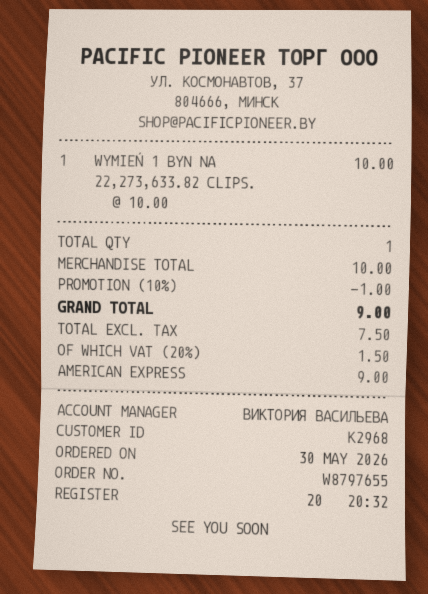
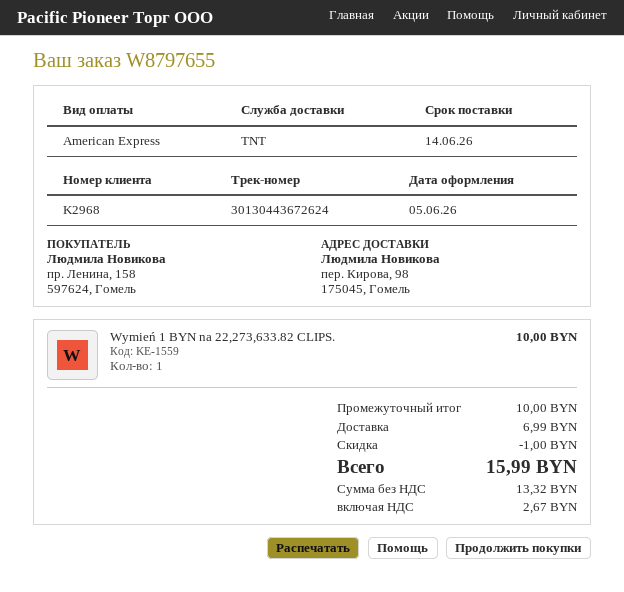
order date: 2026-05-30 -> 2026-06-05
shipping: none -> 6.99
net: 7.50 -> 13.32
tax: 1.50 -> 2.67
total: 9.00 -> 15.99

